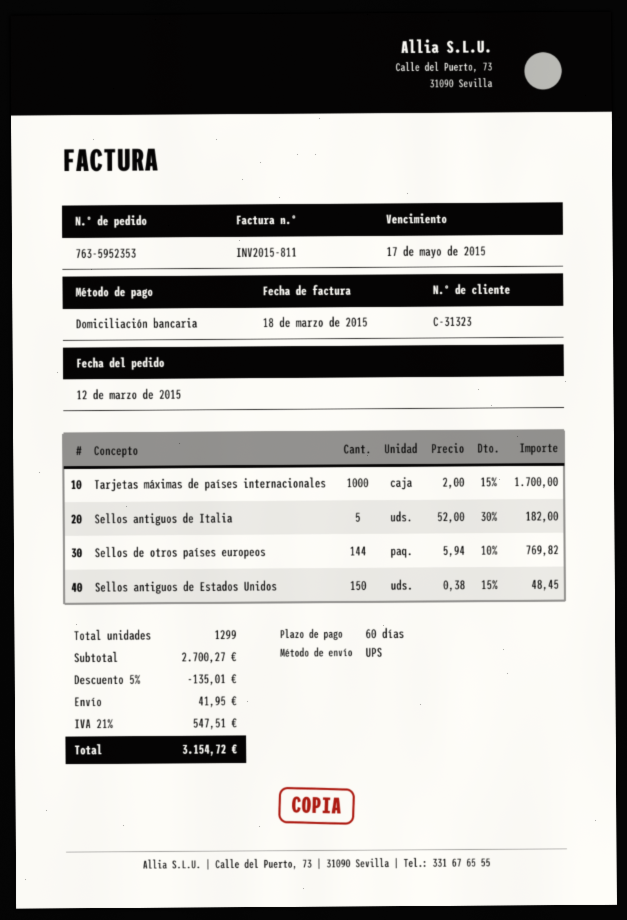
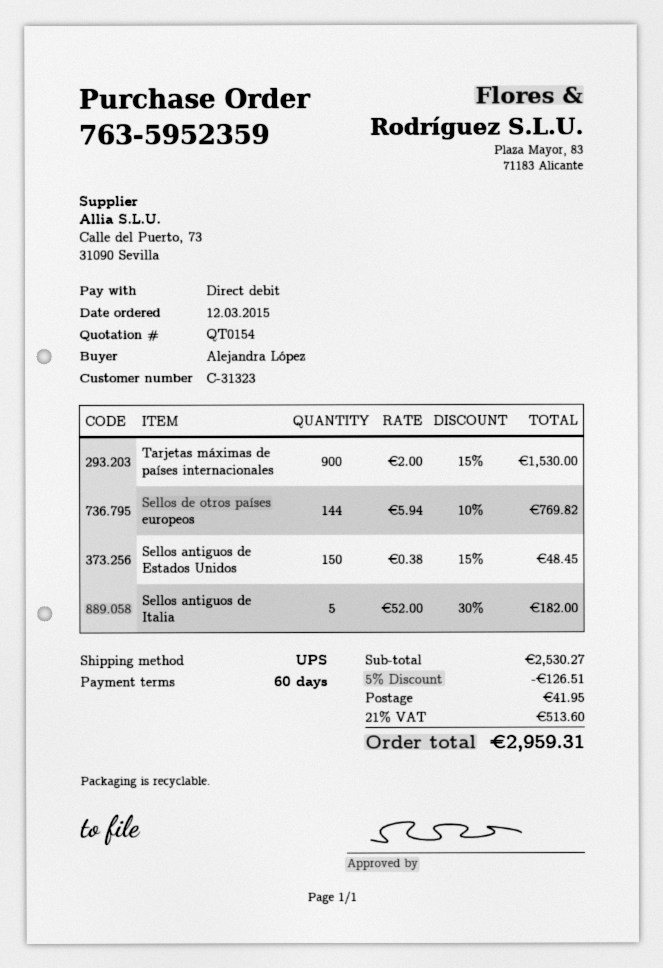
order number: 763-5952353 -> 763-5952359
Tarjetas máximas de países internacionales: 1000 x 2.00 - 15% = 1700.00 -> 900 x 2.00 - 15% = 1530.00
subtotal: 2700.27 -> 2530.27
discount: 5% = 135.01 -> 5% = 126.51
tax: 21% = 547.51 -> 21% = 513.60
total: 3154.72 -> 2959.31

